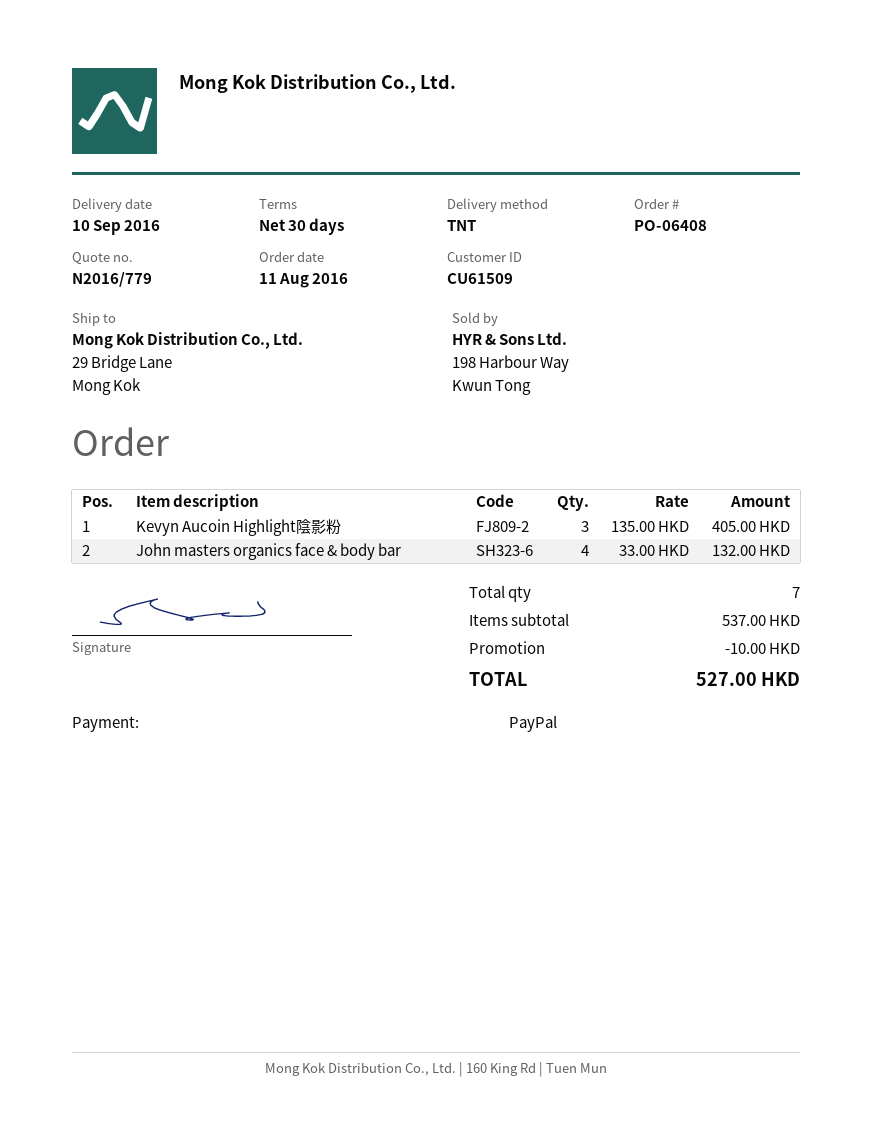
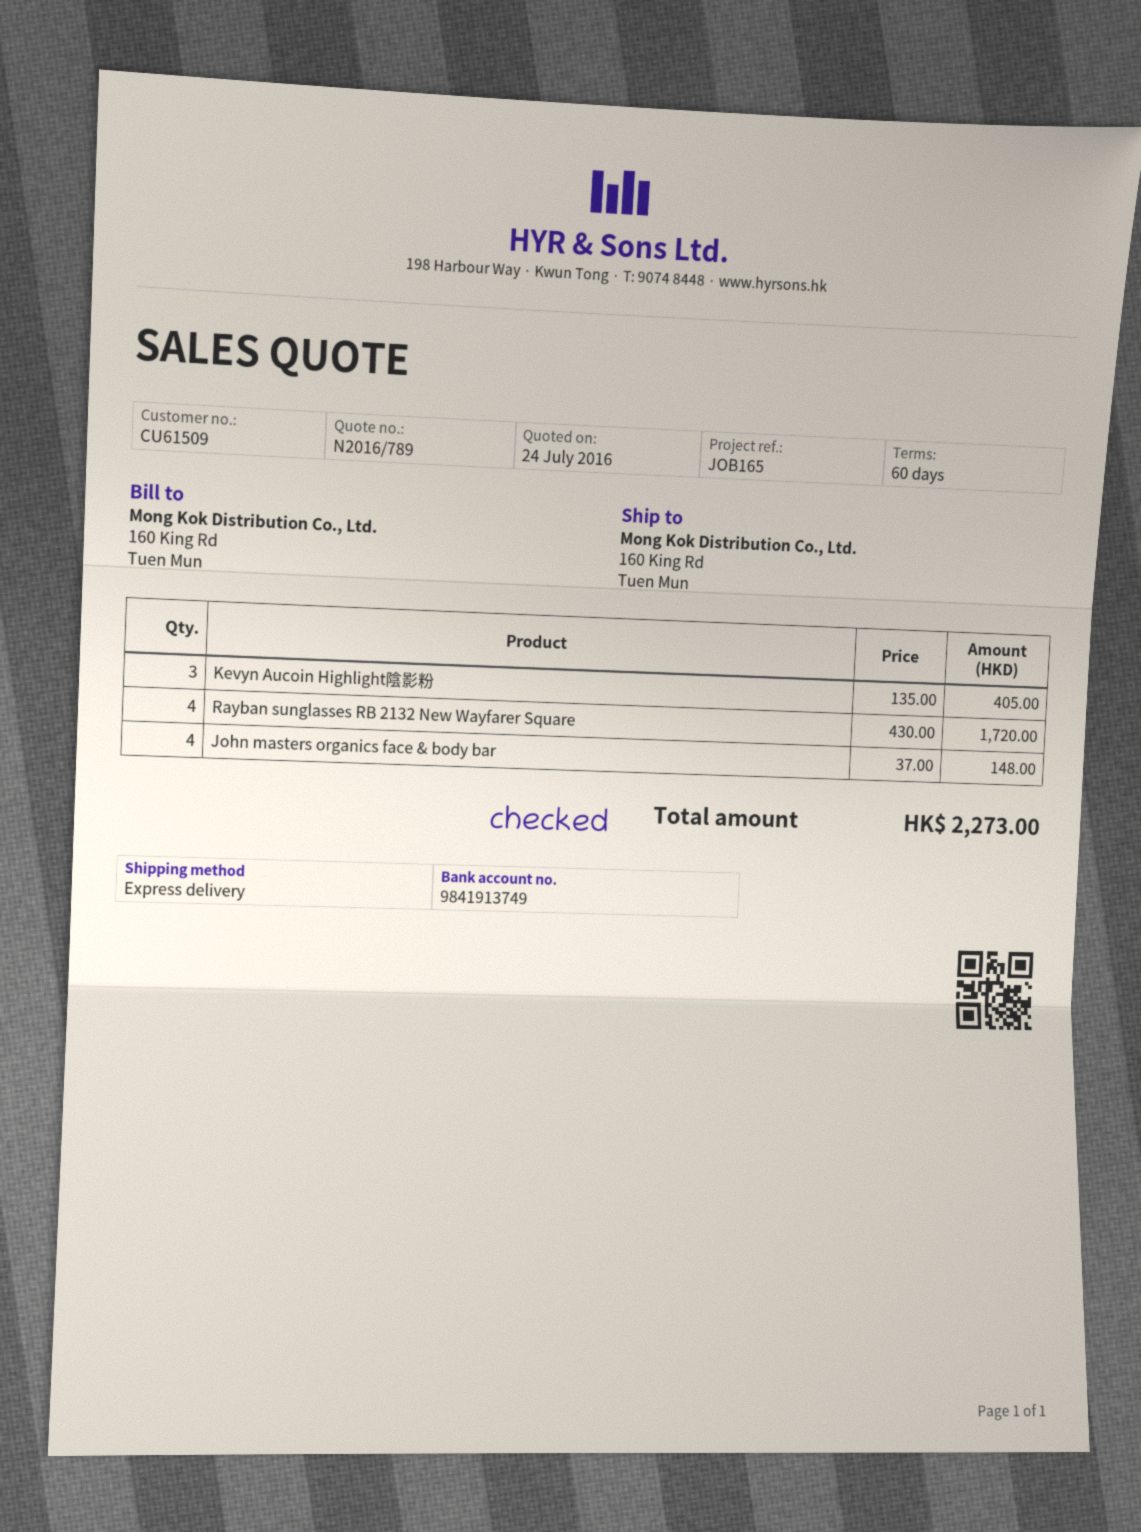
quote number: N2016/779 -> N2016/789
payment terms: 30 days -> 60 days
shipping method: TNT -> express
ship to: 29 Bridge Lane, Mong Kok -> 160 King Rd, Tuen Mun
John masters organics face & body bar: 4 x 33.00 = 132.00 -> 4 x 37.00 = 148.00
Rayban sunglasses RB 2132 New Wayfarer Square: none -> 4 x 430.00 = 1720.00
discount: 10.00 -> none
total: 527.00 -> 2273.00

